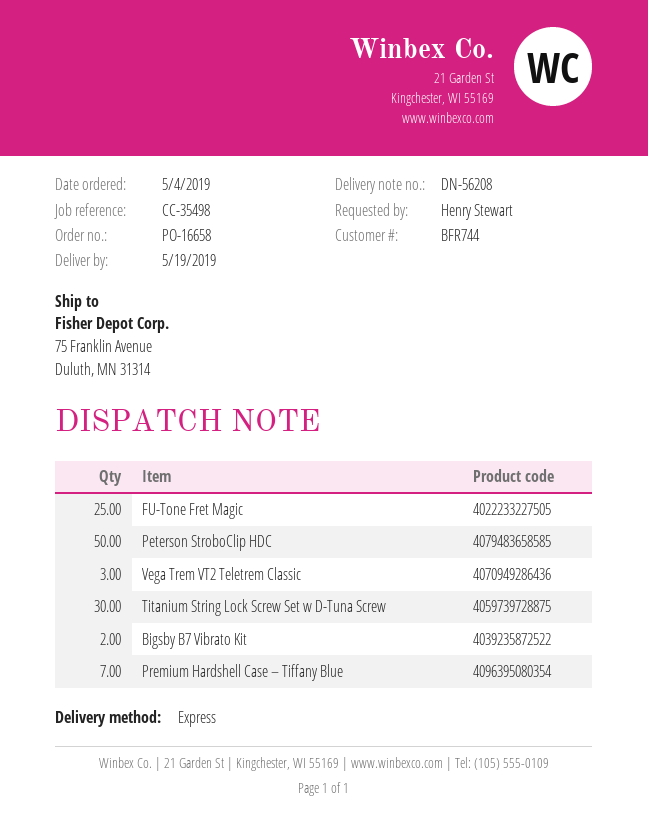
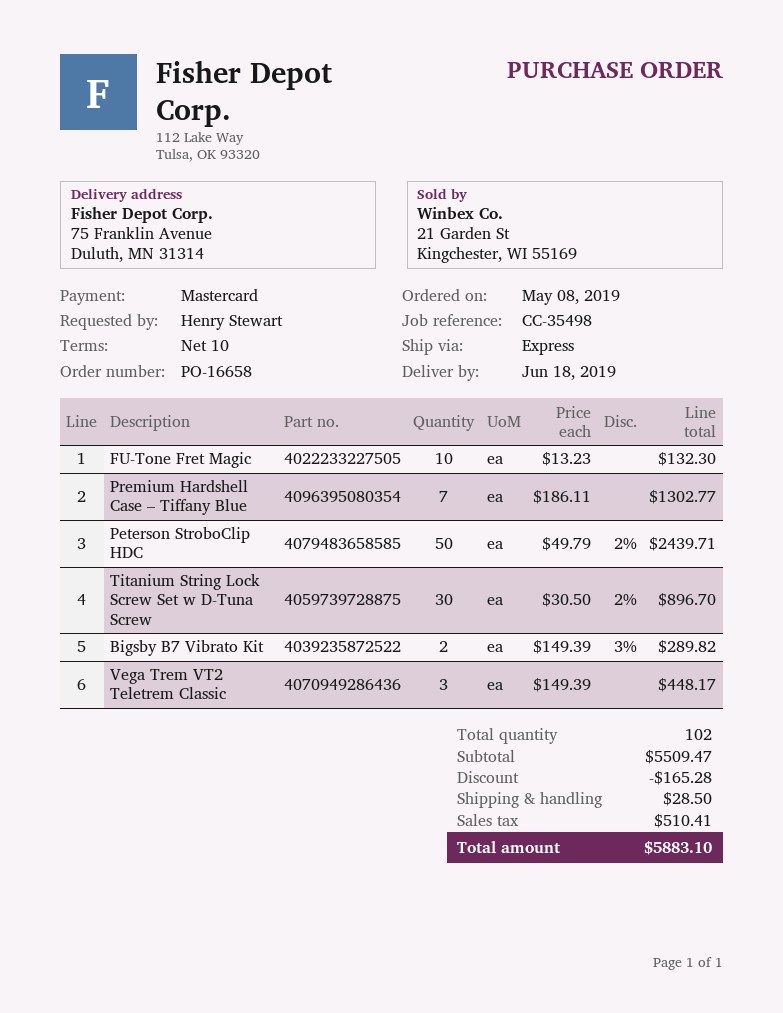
order date: 2019-05-04 -> 2019-05-08
delivery date: 2019-05-19 -> 2019-06-18
FU-Tone Fret Magic: 25 -> 10

